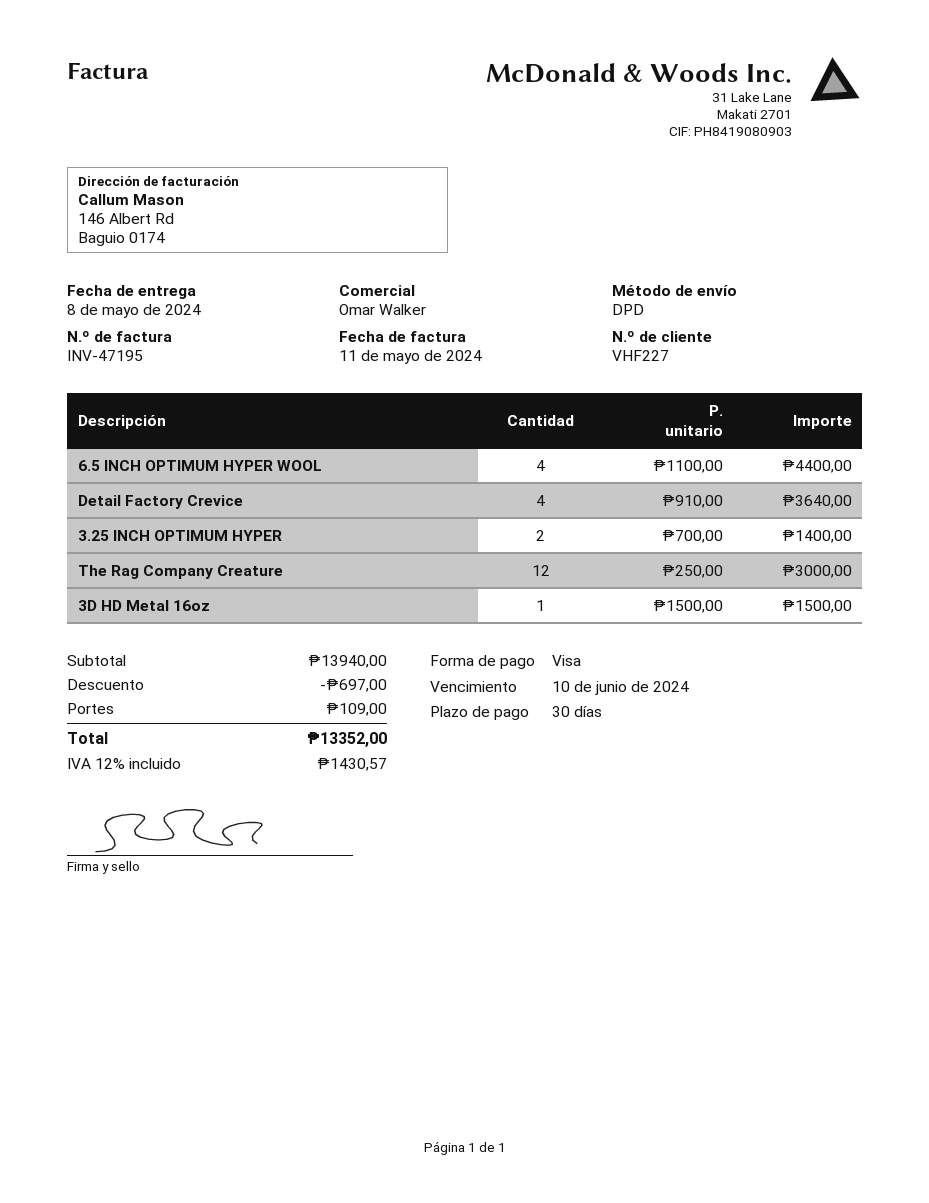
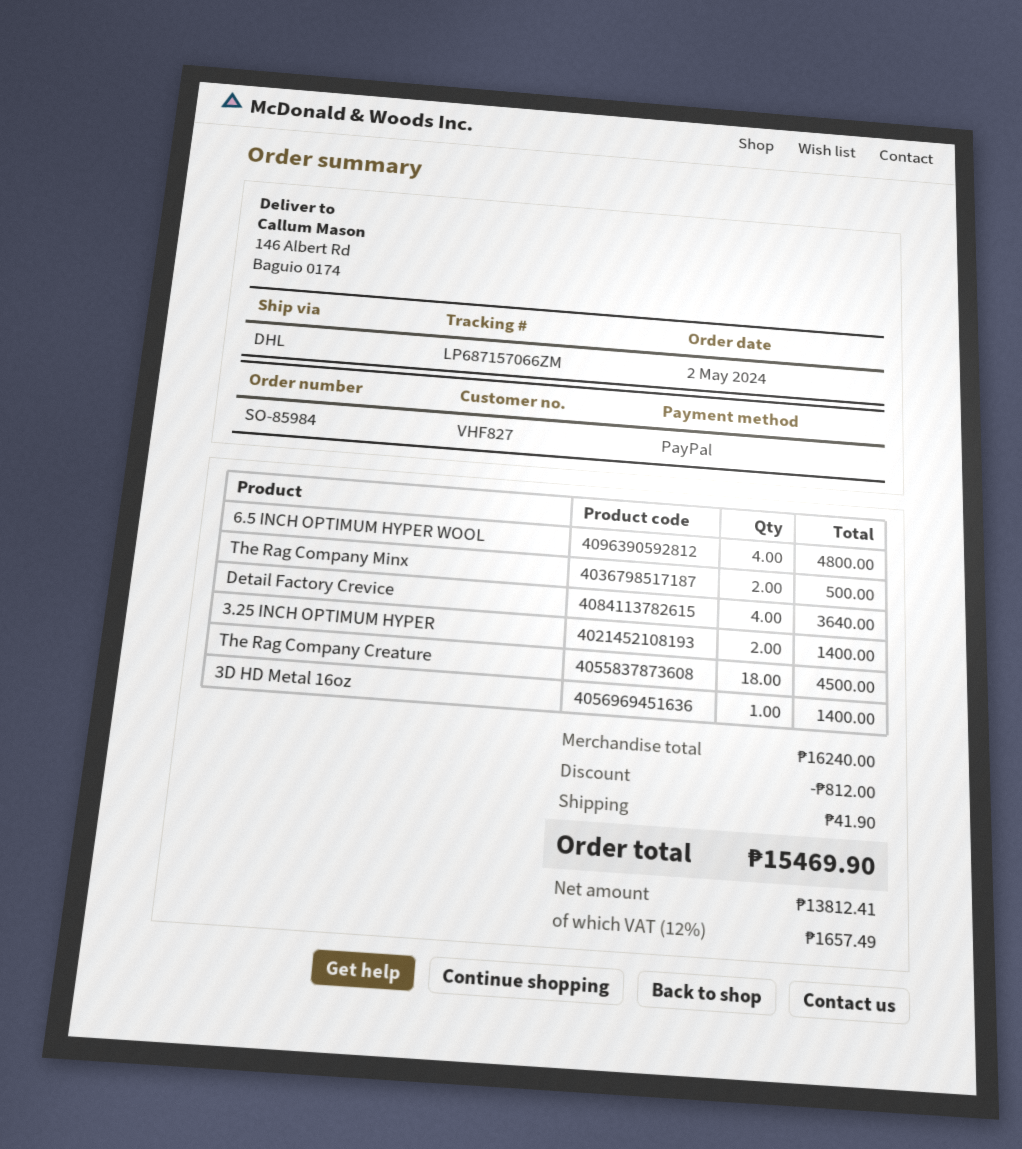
customer number: VHF227 -> VHF827
payment method: Visa -> PayPal
shipping method: DPD -> DHL
6.5 INCH OPTIMUM HYPER WOOL: 4 for 4400.00 -> 4 for 4800.00
The Rag Company Creature: 12 for 3000.00 -> 18 for 4500.00
3D HD Metal 16oz: 1 for 1500.00 -> 1 for 1400.00
The Rag Company Minx: none -> 2 for 500.00
subtotal: 13940.00 -> 16240.00
discount: 697.00 -> 812.00
shipping: 109.00 -> 41.90
tax: 12% = 1430.57 -> 12% = 1657.49
total: 13352.00 -> 15469.90

